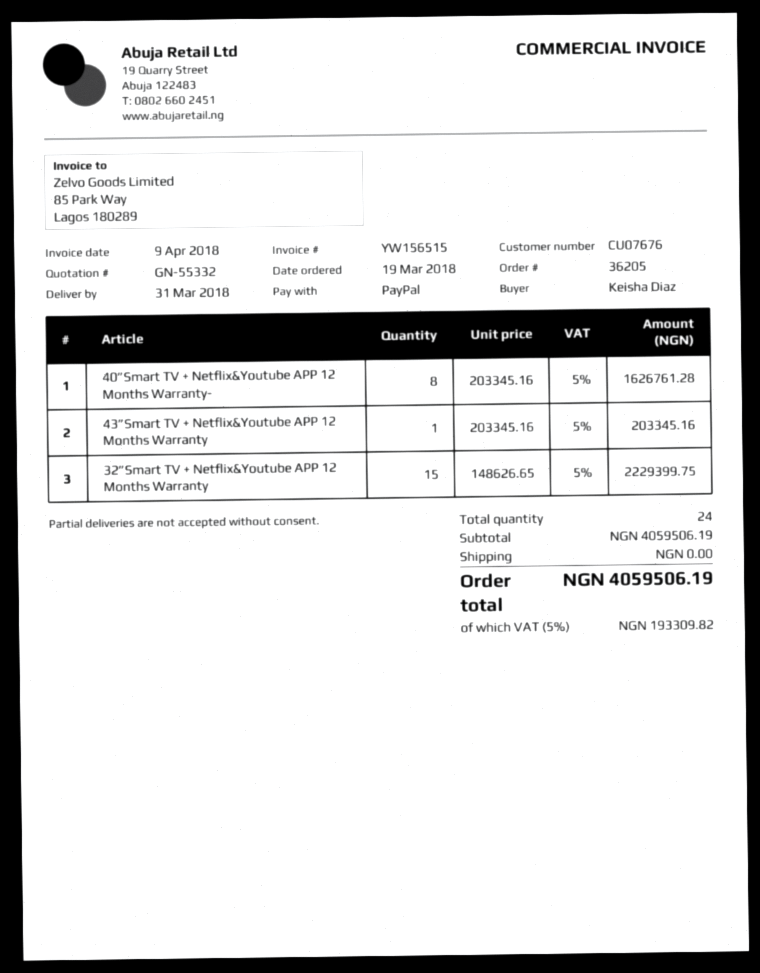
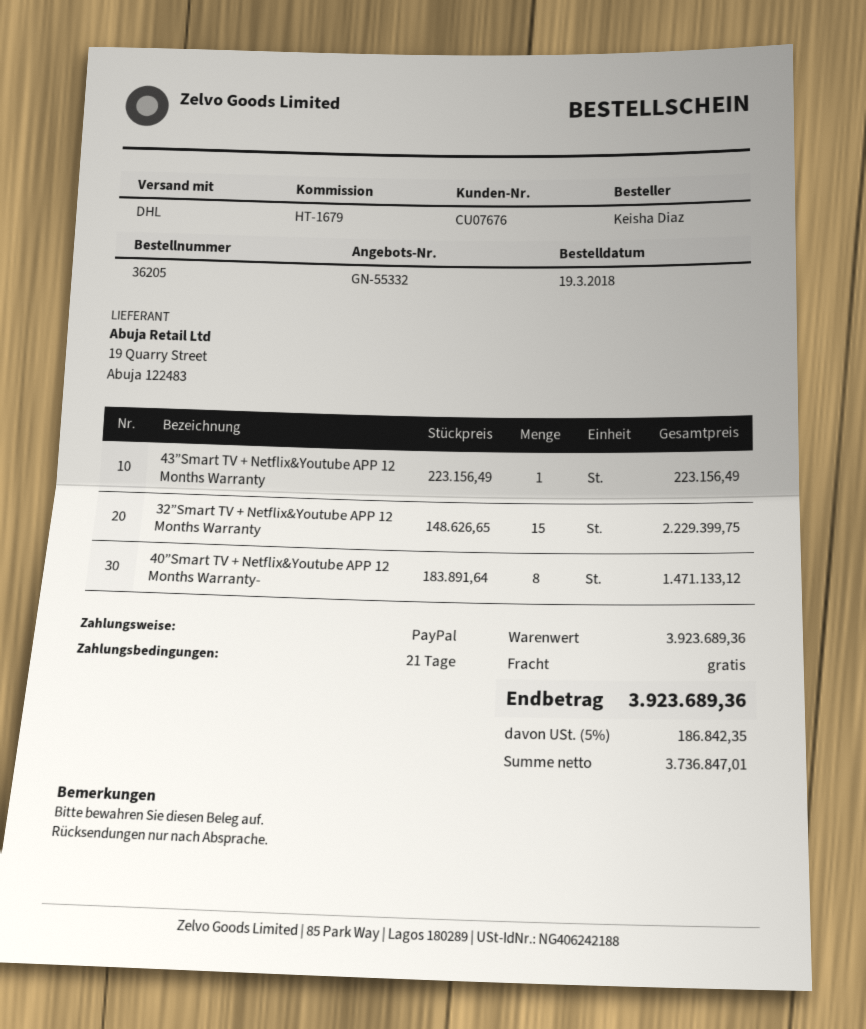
40”Smart TV + Netflix&Youtube APP 12 Months Warranty-: 8 x 203345.16 = 1626761.28 -> 8 x 183891.64 = 1471133.12
43”Smart TV + Netflix&Youtube APP 12 Months Warranty: 1 x 203345.16 = 203345.16 -> 1 x 223156.49 = 223156.49
subtotal: 4059506.19 -> 3923689.36
tax: 5% = 193309.82 -> 5% = 186842.35
total: 4059506.19 -> 3923689.36

